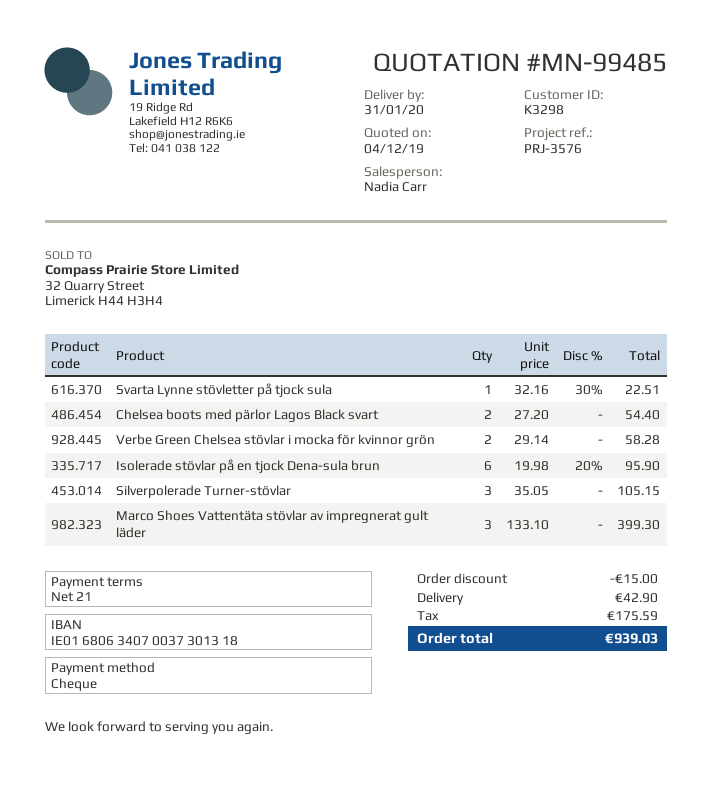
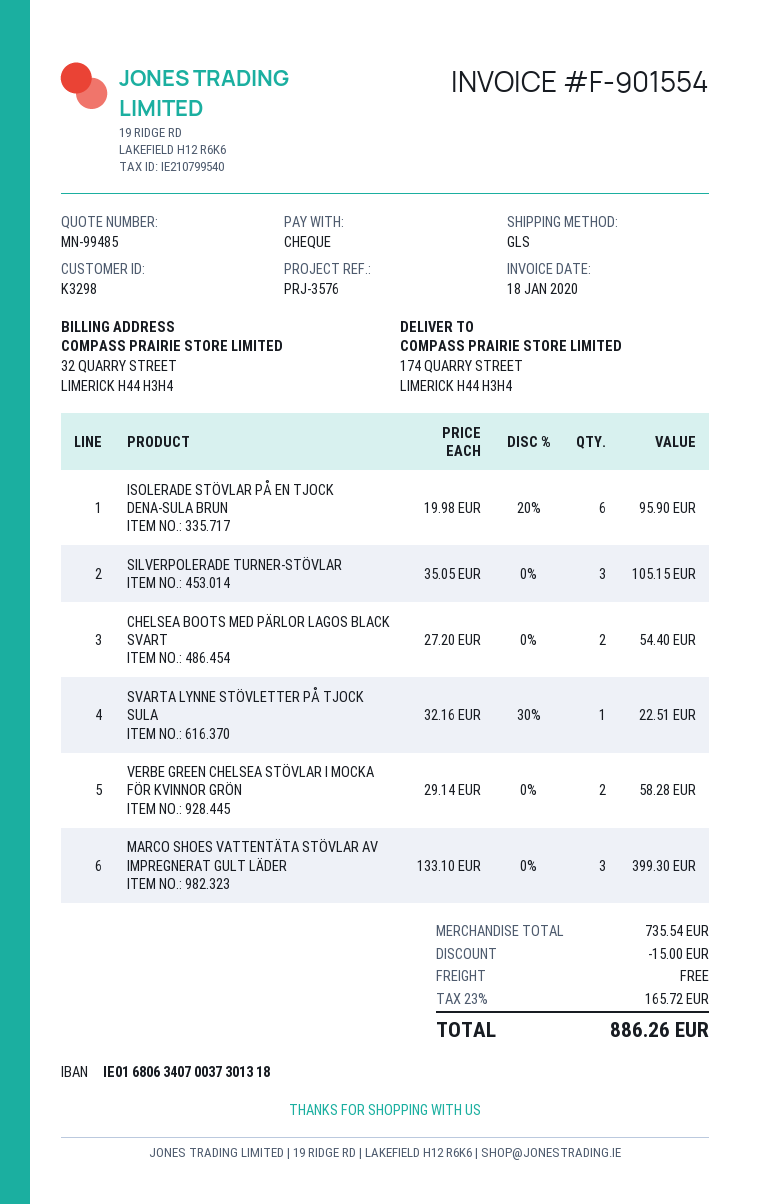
shipping: 42.90 -> 0.00
tax: 175.59 -> 165.72
total: 939.03 -> 886.26

